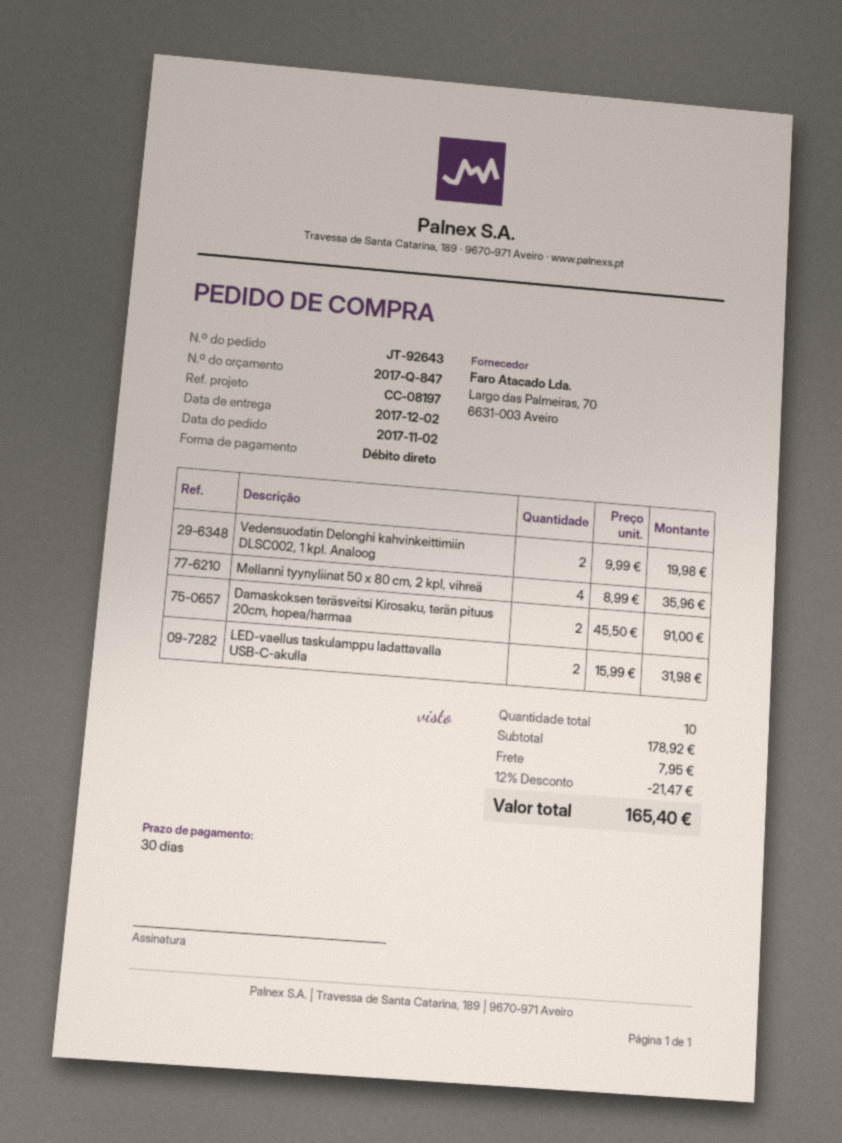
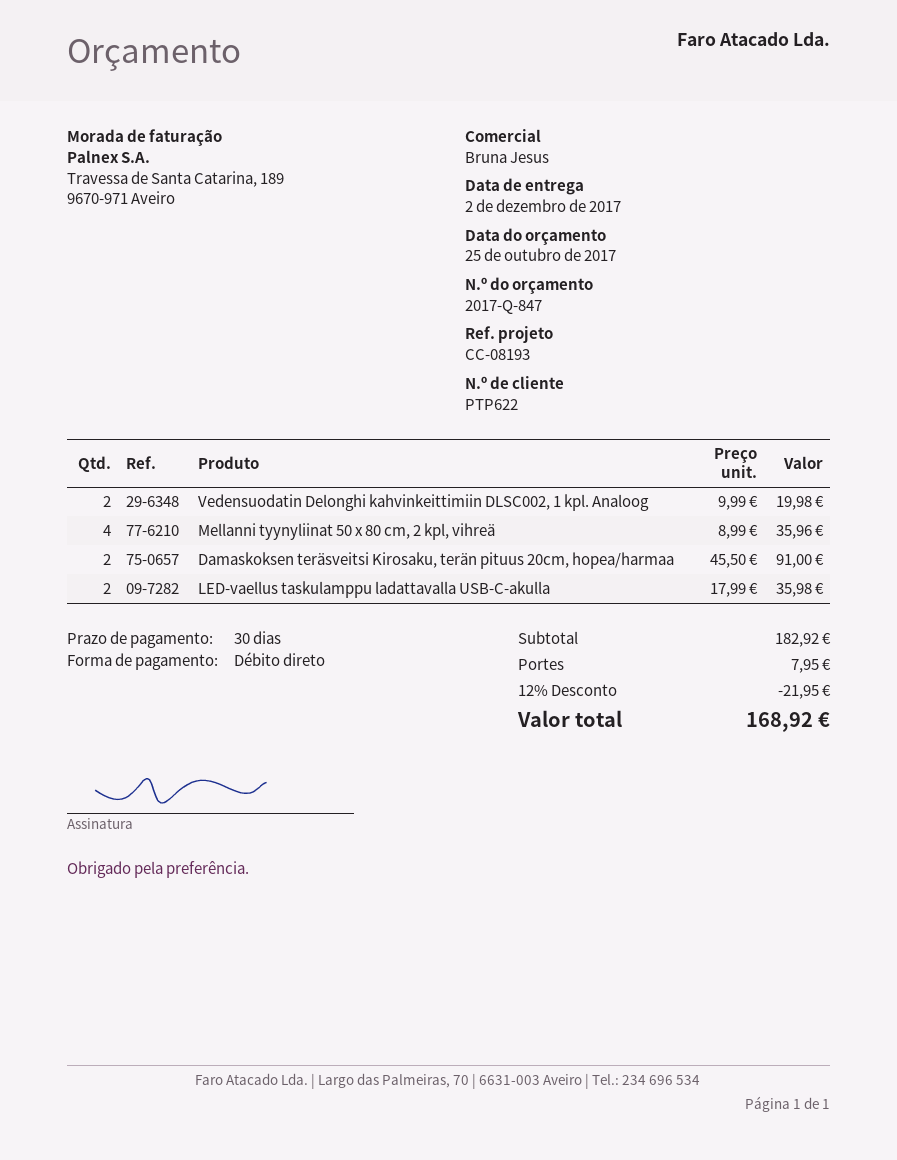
reference: CC-08197 -> CC-08193
LED-vaellus taskulamppu ladattavalla USB-C-akulla: 2 x 15.99 = 31.98 -> 2 x 17.99 = 35.98
subtotal: 178.92 -> 182.92
discount: 12% = 21.47 -> 12% = 21.95
total: 165.40 -> 168.92

